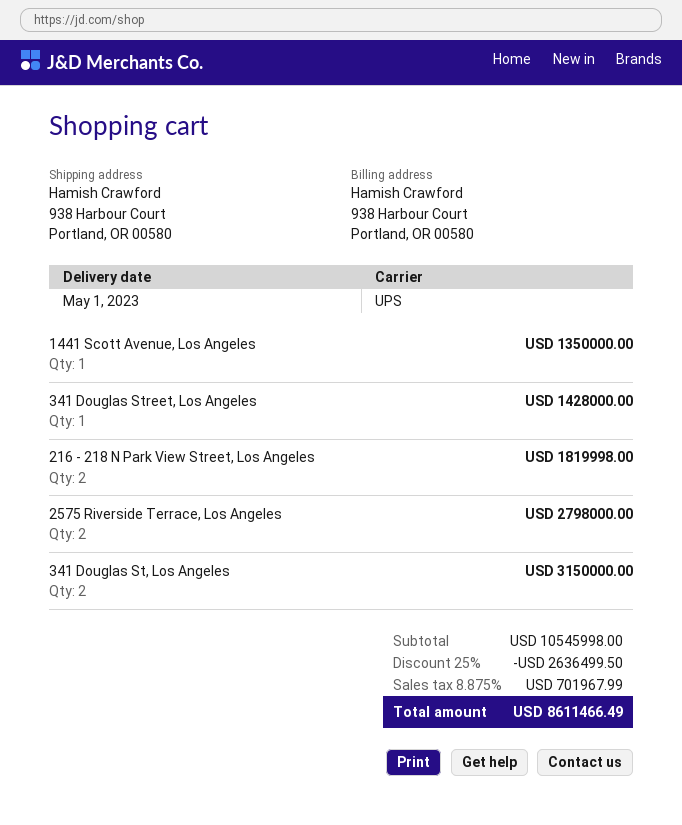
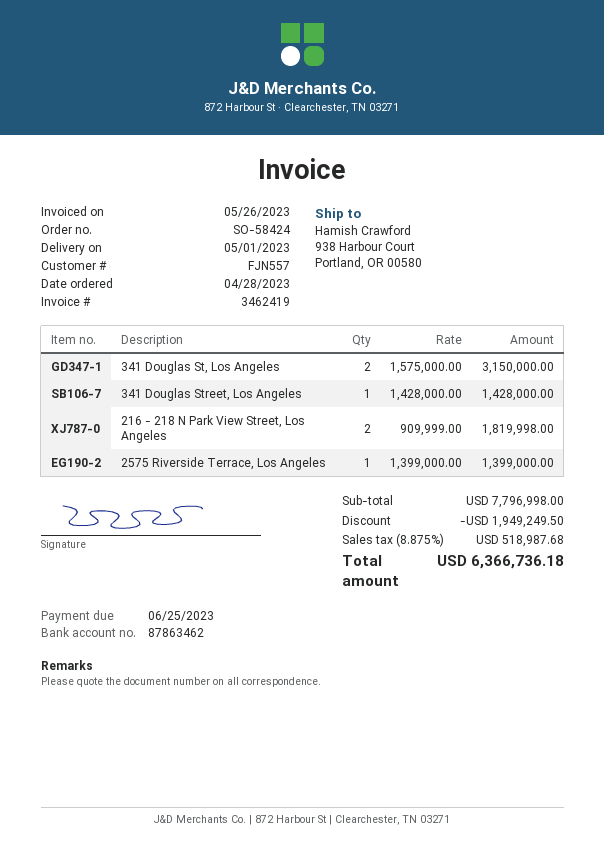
1441 Scott Avenue, Los Angeles: 1 for 1350000.00 -> none
2575 Riverside Terrace, Los Angeles: 2 for 2798000.00 -> 1 for 1399000.00
subtotal: 10545998.00 -> 7796998.00
discount: 2636499.50 -> 1949249.50
tax: 8.875% = 701967.99 -> 8.875% = 518987.68
total: 8611466.49 -> 6366736.18

